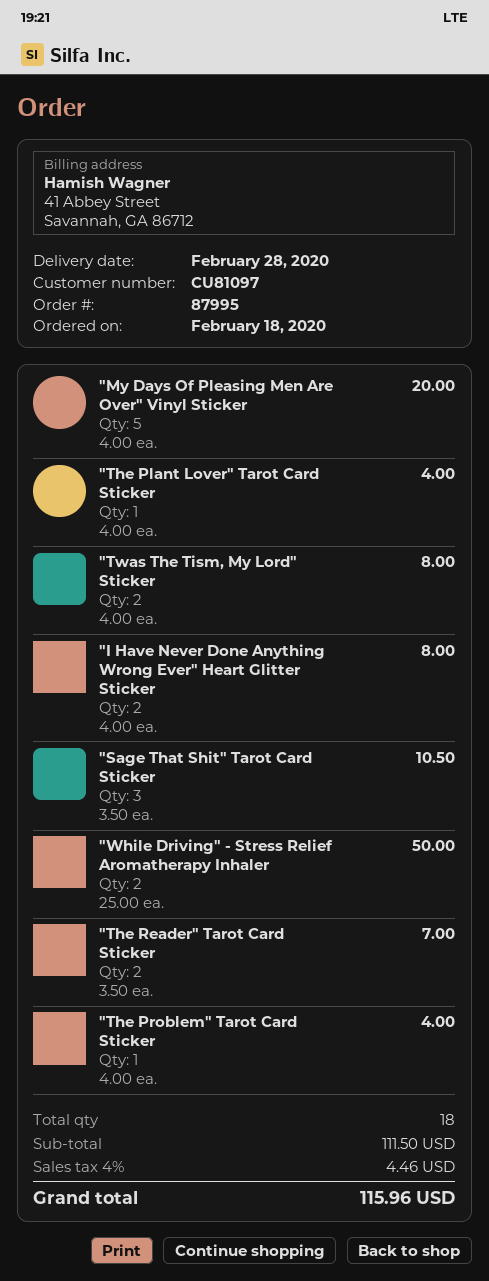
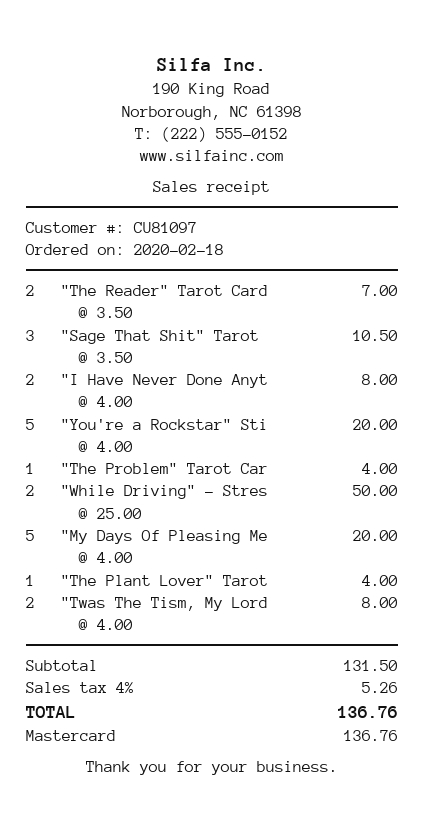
"You're a Rockstar" Sti: none -> 5 x 4.00 = 20.00
subtotal: 111.50 -> 131.50
tax: 4% = 4.46 -> 4% = 5.26
total: 115.96 -> 136.76

